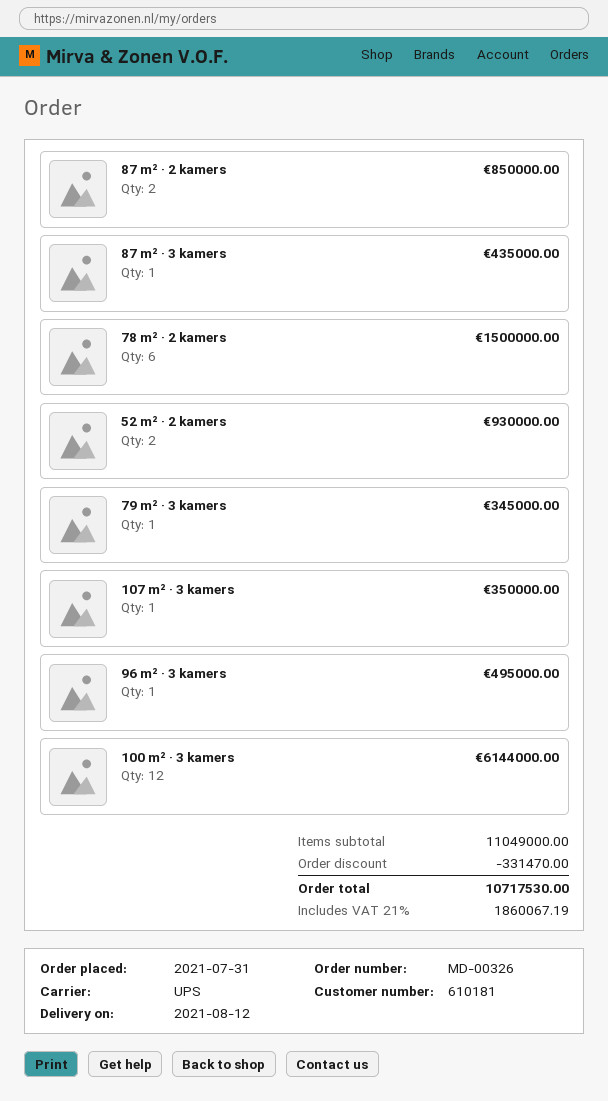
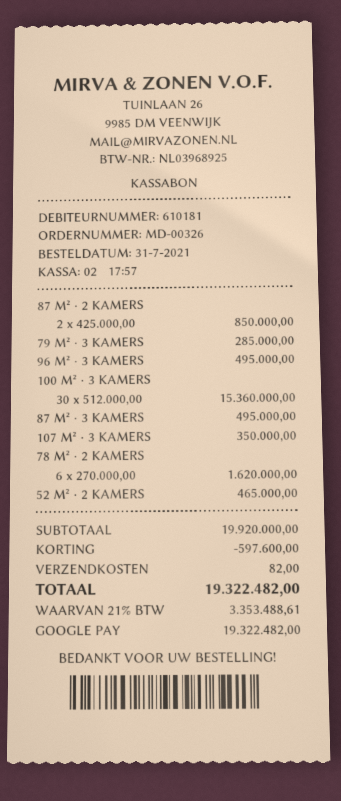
87 m² · 3 kamers: 1 for 435000.00 -> 1 for 495000.00
78 m² · 2 kamers: 6 for 1500000.00 -> 6 for 1620000.00
52 m² · 2 kamers: 2 for 930000.00 -> 1 for 465000.00
79 m² · 3 kamers: 1 for 345000.00 -> 1 for 285000.00
100 m² · 3 kamers: 12 for 6144000.00 -> 30 for 15360000.00
subtotal: 11049000.00 -> 19920000.00
discount: 331470.00 -> 597600.00
shipping: none -> 82.00
tax: 21% = 1860067.19 -> 21% = 3353488.61
total: 10717530.00 -> 19322482.00

